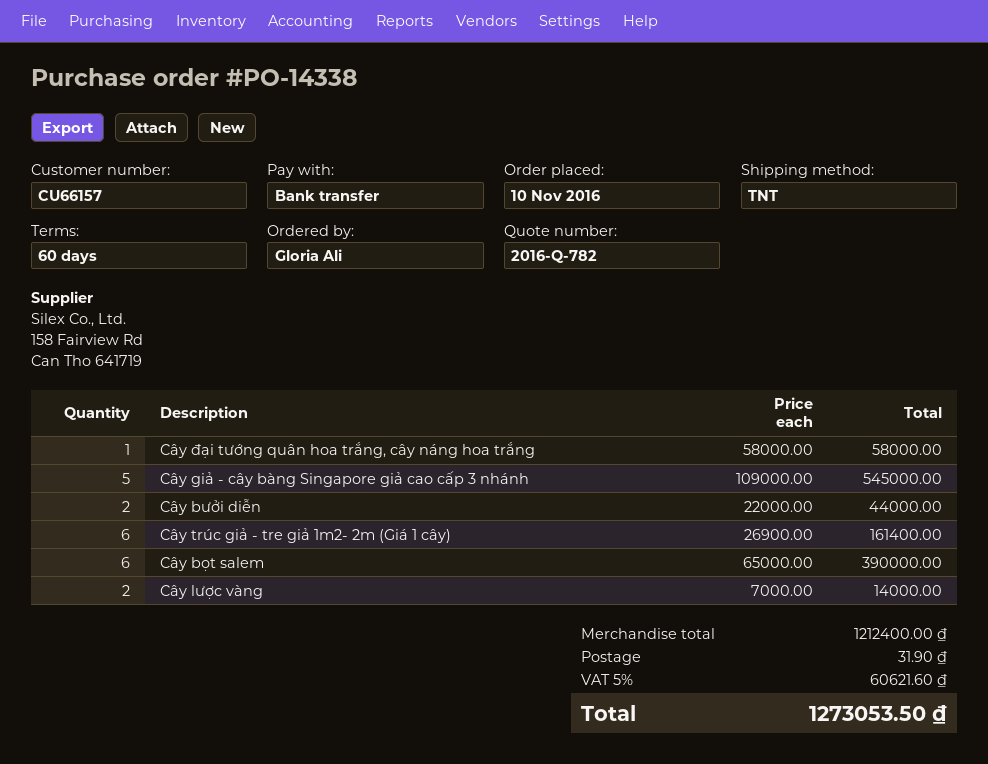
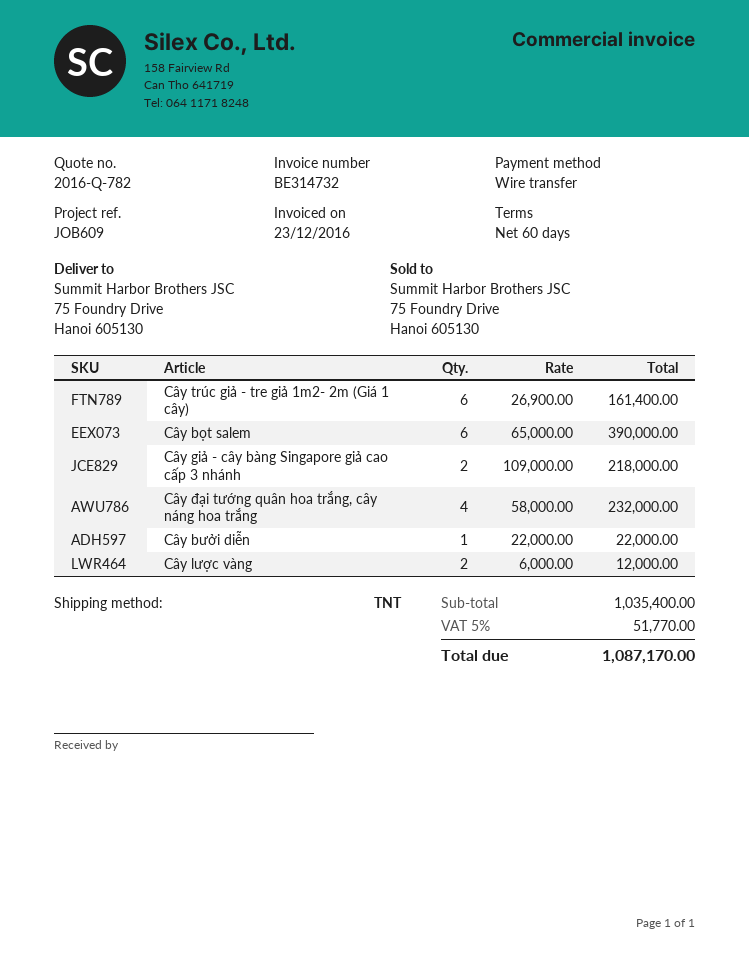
Cây đại tướng quân hoa trắng, cây náng hoa trắng: 1 x 58000.00 = 58000.00 -> 4 x 58000.00 = 232000.00
Cây giả - cây bàng Singapore giả cao cấp 3 nhánh: 5 x 109000.00 = 545000.00 -> 2 x 109000.00 = 218000.00
Cây bưởi diễn: 2 x 22000.00 = 44000.00 -> 1 x 22000.00 = 22000.00
Cây lược vàng: 2 x 7000.00 = 14000.00 -> 2 x 6000.00 = 12000.00
subtotal: 1212400.00 -> 1035400.00
shipping: 31.90 -> none
tax: 5% = 60621.60 -> 5% = 51770.00
total: 1273053.50 -> 1087170.00

